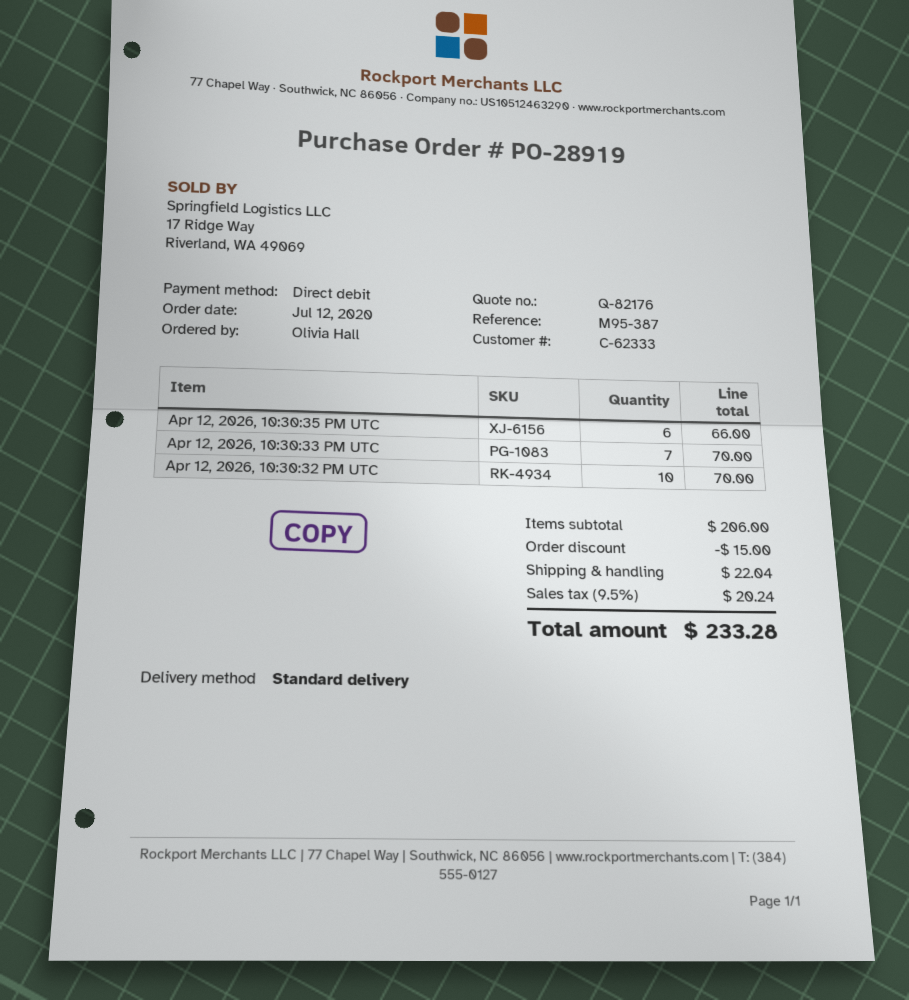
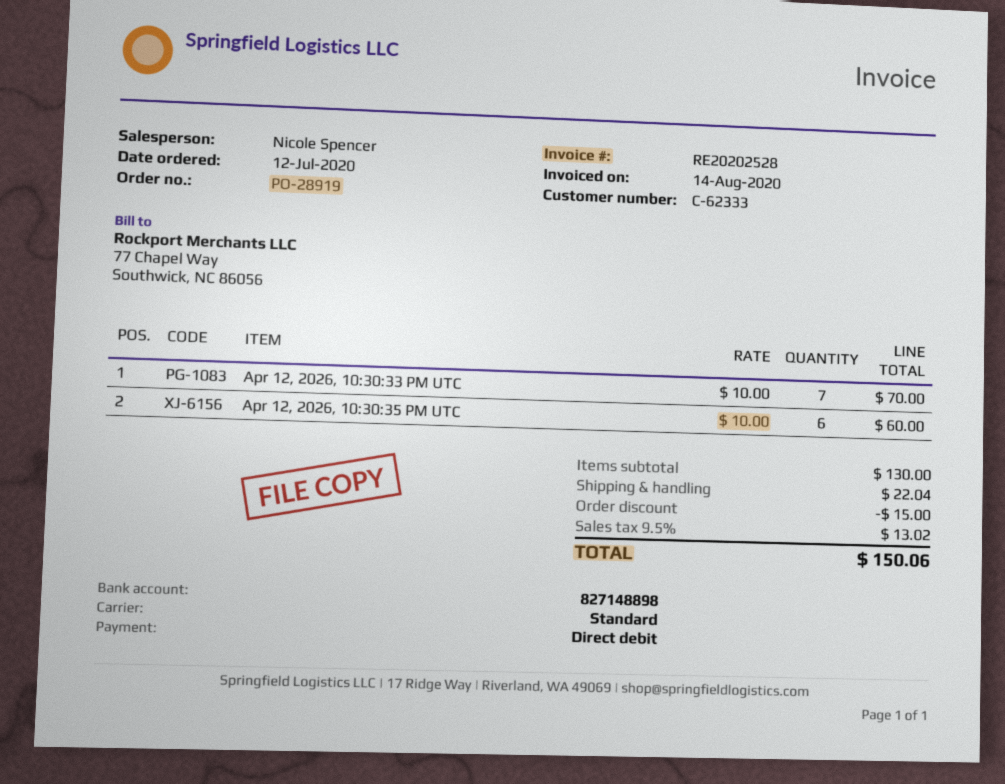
Apr 12, 2026, 10:30:35 PM UTC: 6 for 66.00 -> 6 for 60.00
Apr 12, 2026, 10:30:32 PM UTC: 10 for 70.00 -> none
subtotal: 206.00 -> 130.00
tax: 9.5% = 20.24 -> 9.5% = 13.02
total: 233.28 -> 150.06

